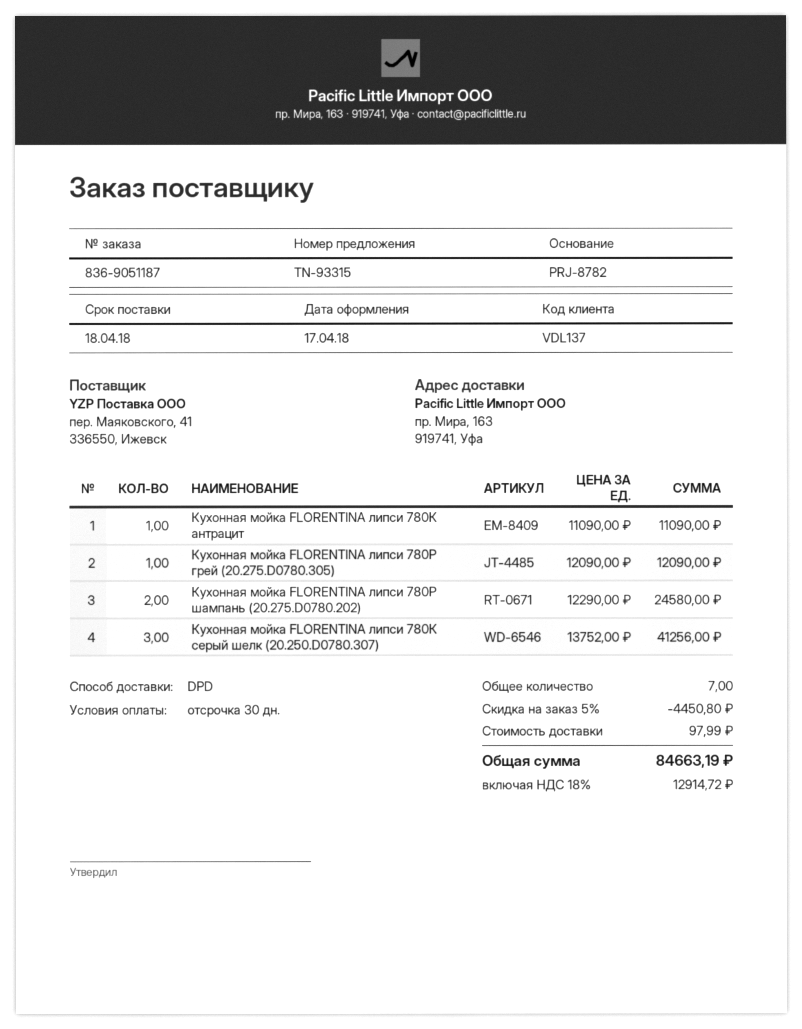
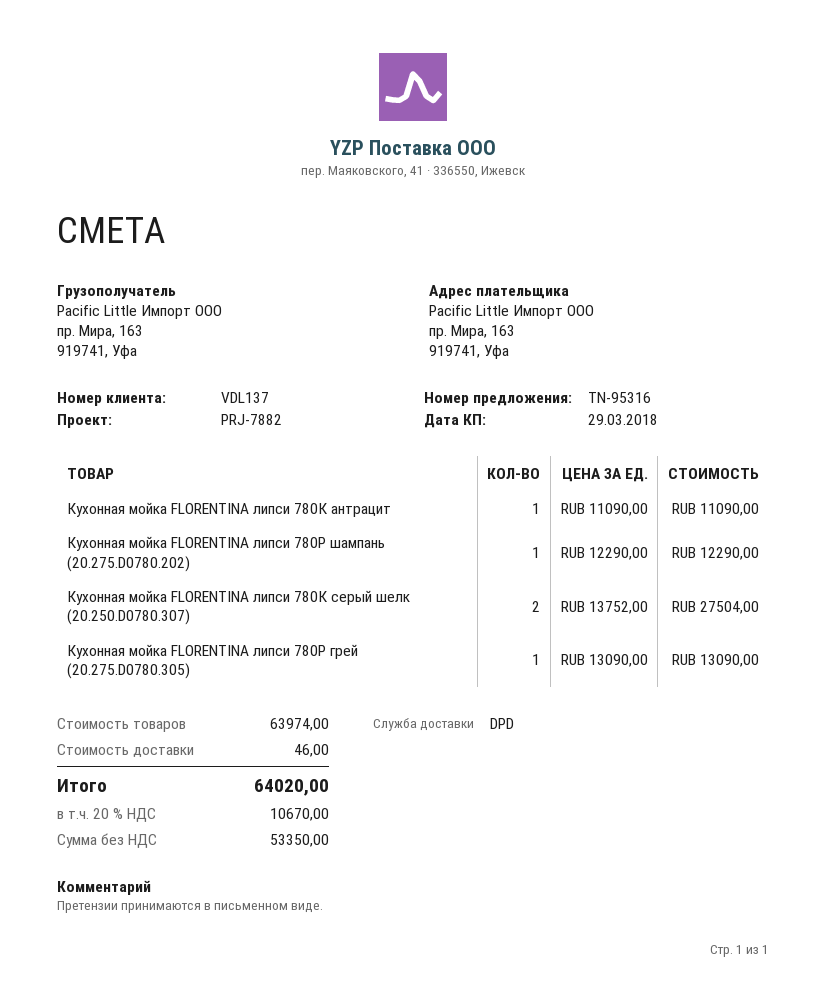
quote number: TN-93315 -> TN-95316
reference: PRJ-8782 -> PRJ-7882
Кухонная мойка FLORENTINA липси 780Р грей (20.275.D0780.305): 1 x 12090.00 = 12090.00 -> 1 x 13090.00 = 13090.00
Кухонная мойка FLORENTINA липси 780Р шампань (20.275.D0780.202): 2 x 12290.00 = 24580.00 -> 1 x 12290.00 = 12290.00
Кухонная мойка FLORENTINA липси 780К серый шелк (20.250.D0780.307): 3 x 13752.00 = 41256.00 -> 2 x 13752.00 = 27504.00
discount: 5% = 4450.80 -> none
shipping: 97.99 -> 46.00
tax: 18% = 12914.72 -> 20% = 10670.00
total: 84663.19 -> 64020.00

